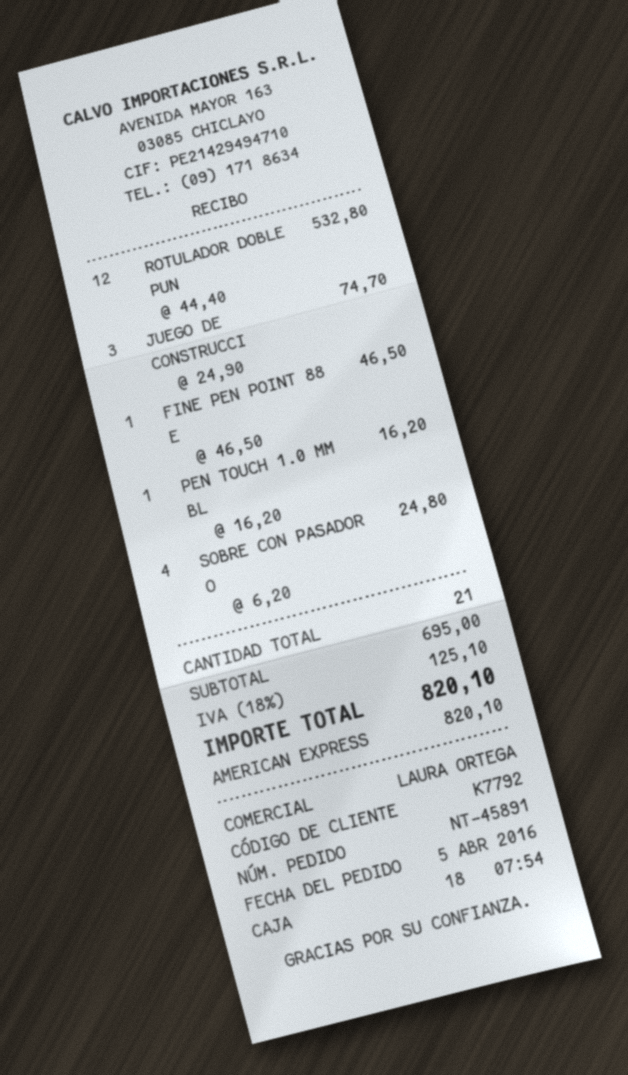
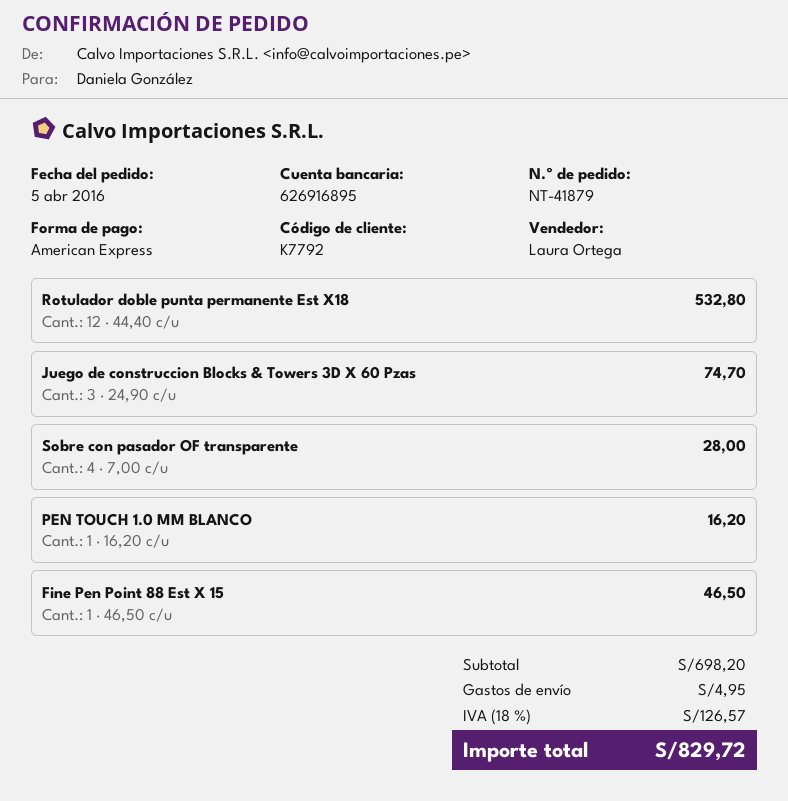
order number: NT-45891 -> NT-41879
SOBRE CON PASADOR O: 4 x 6.20 = 24.80 -> 4 x 7.00 = 28.00
subtotal: 695.00 -> 698.20
shipping: none -> 4.95
tax: 18% = 125.10 -> 18% = 126.57
total: 820.10 -> 829.72

